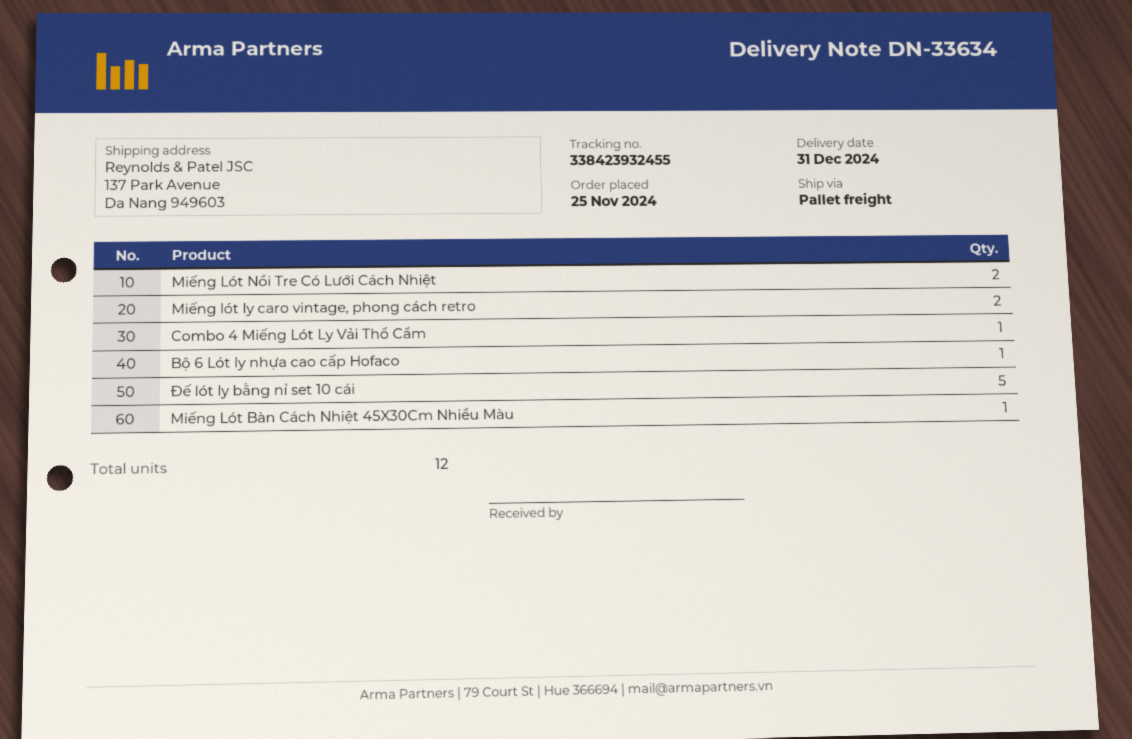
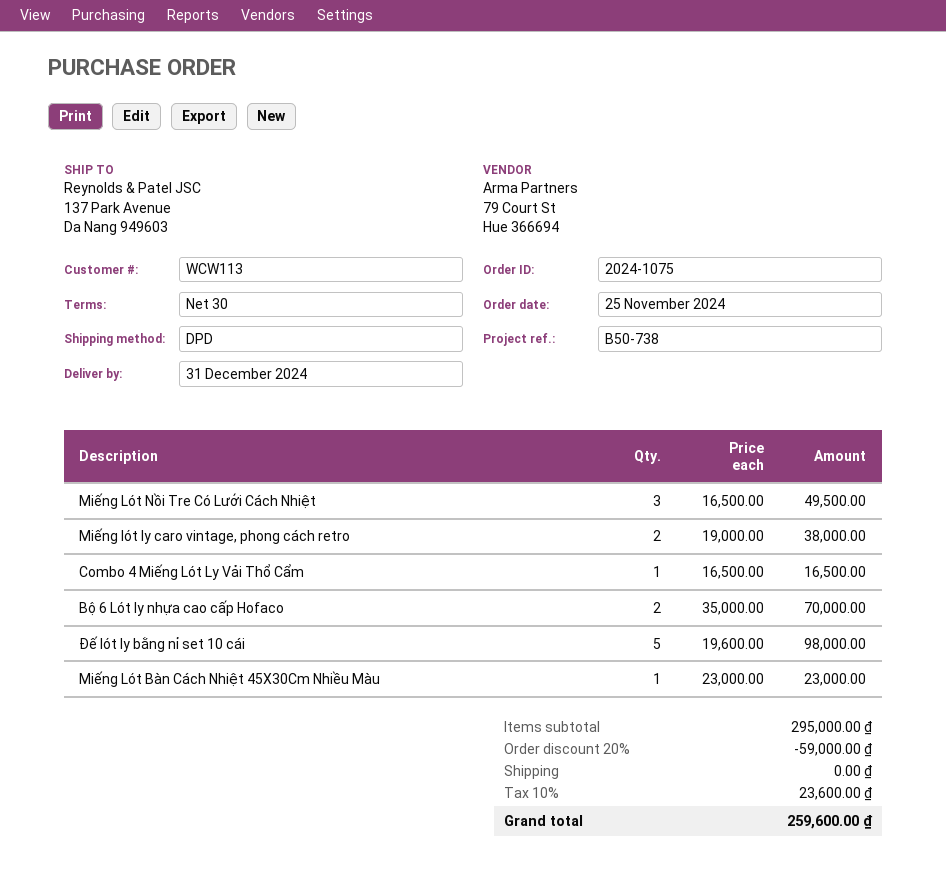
shipping method: pallet freight -> DPD
Miếng Lót Nồi Tre Có Lưới Cách Nhiệt: 2 -> 3
Bộ 6 Lót ly nhựa cao cấp Hofaco: 1 -> 2

